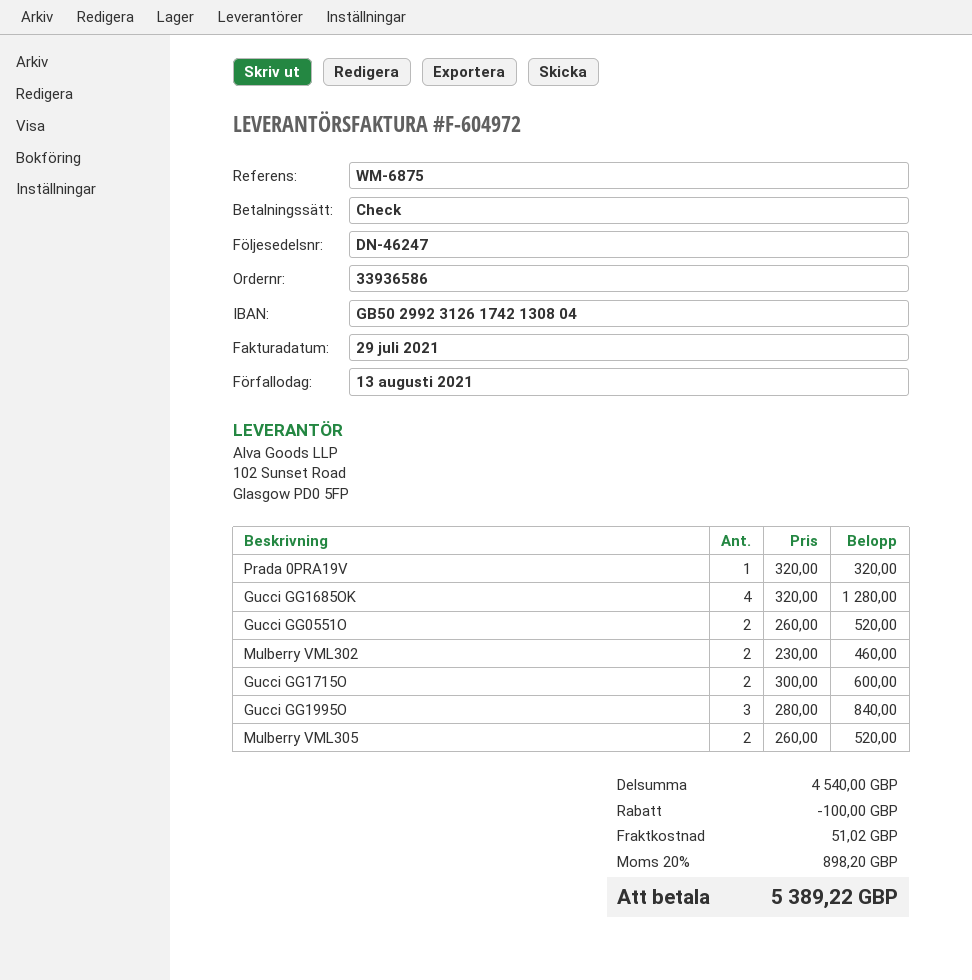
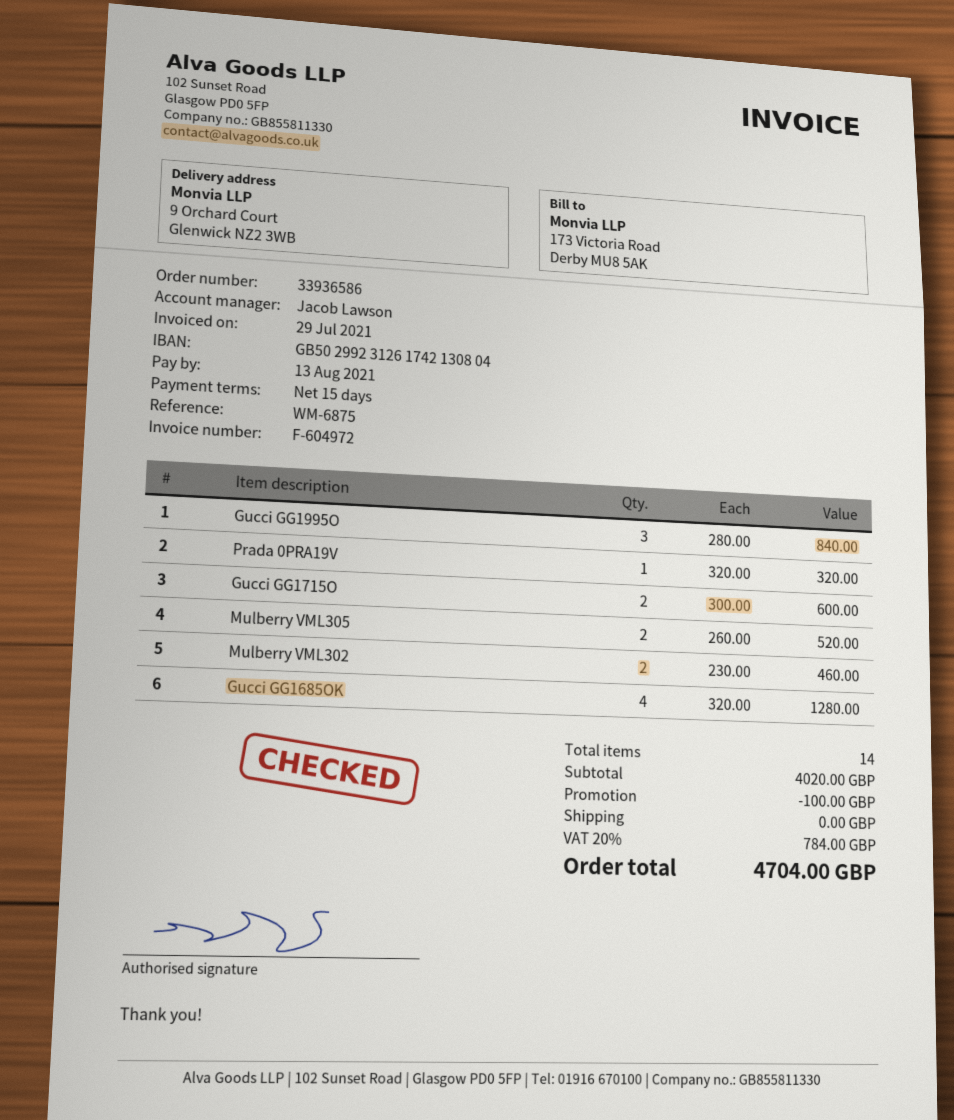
Gucci GG0551O: 2 x 260.00 = 520.00 -> none
subtotal: 4540.00 -> 4020.00
shipping: 51.02 -> 0.00
tax: 20% = 898.20 -> 20% = 784.00
total: 5389.22 -> 4704.00

